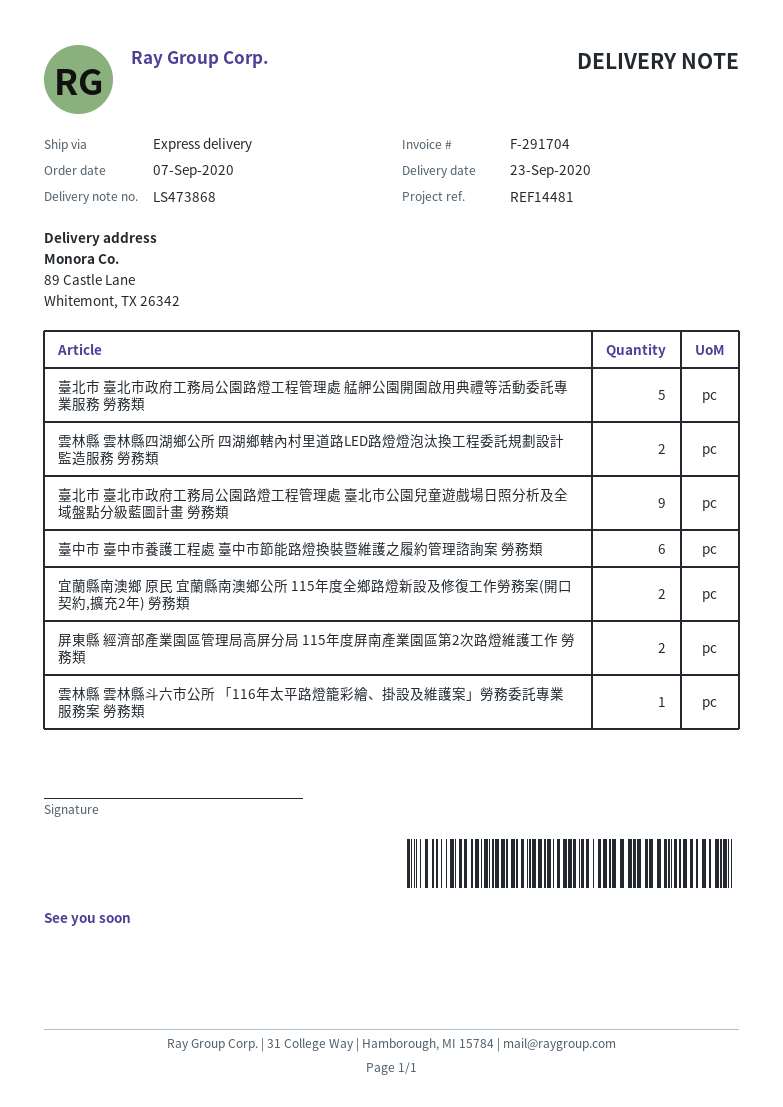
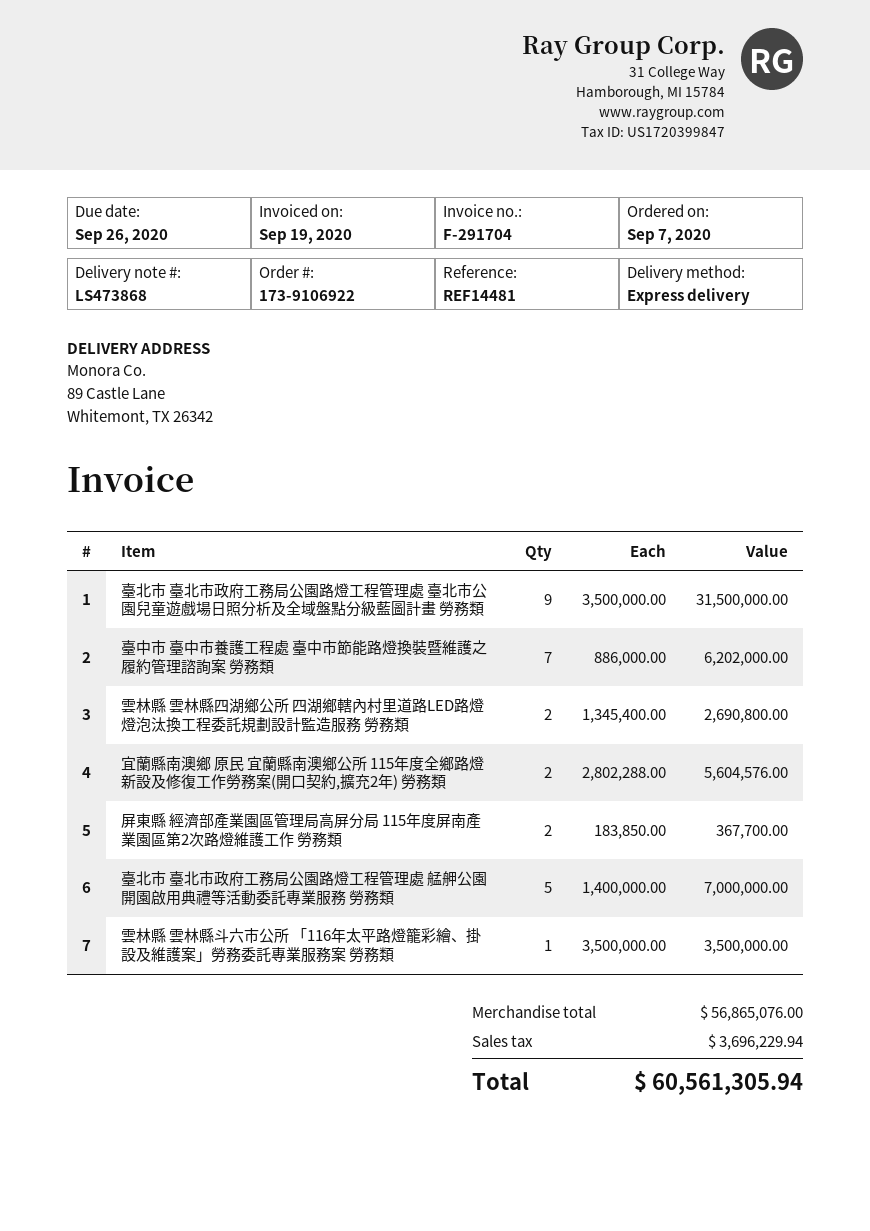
臺中市 臺中市養護工程處 臺中市節能路燈換裝暨維護之履約管理諮詢案 勞務類: 6 -> 7

